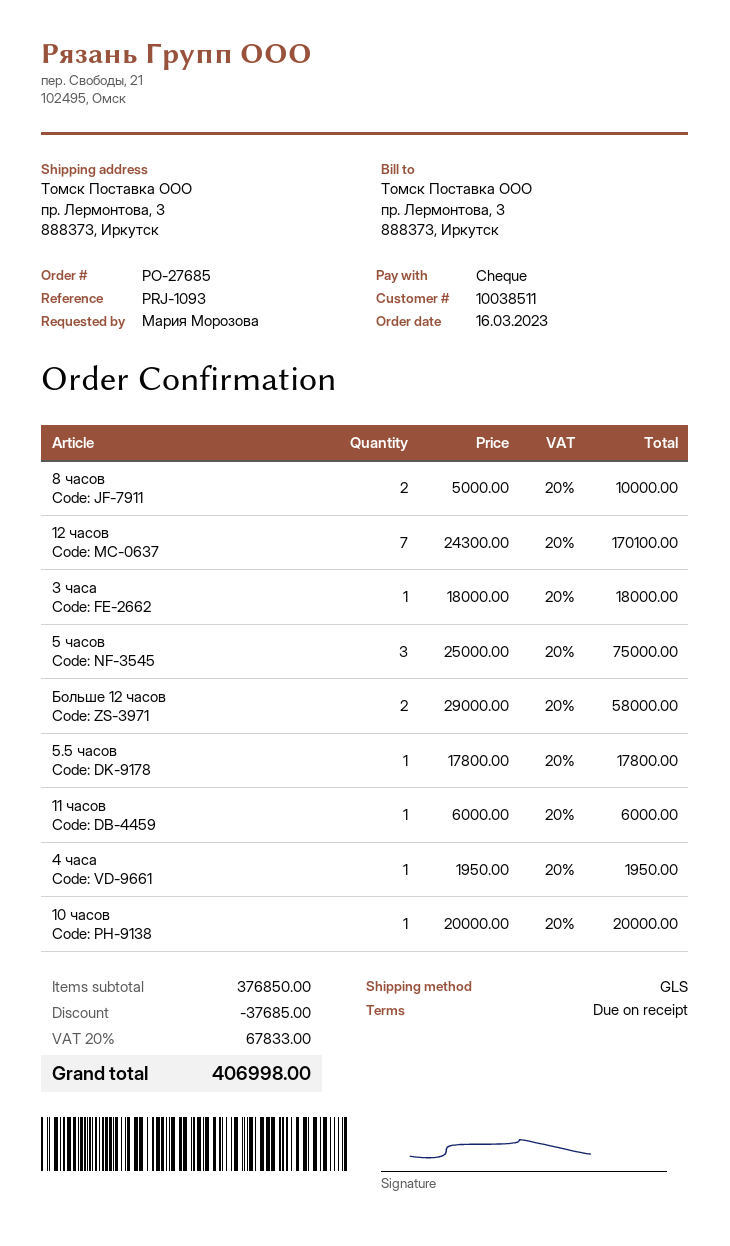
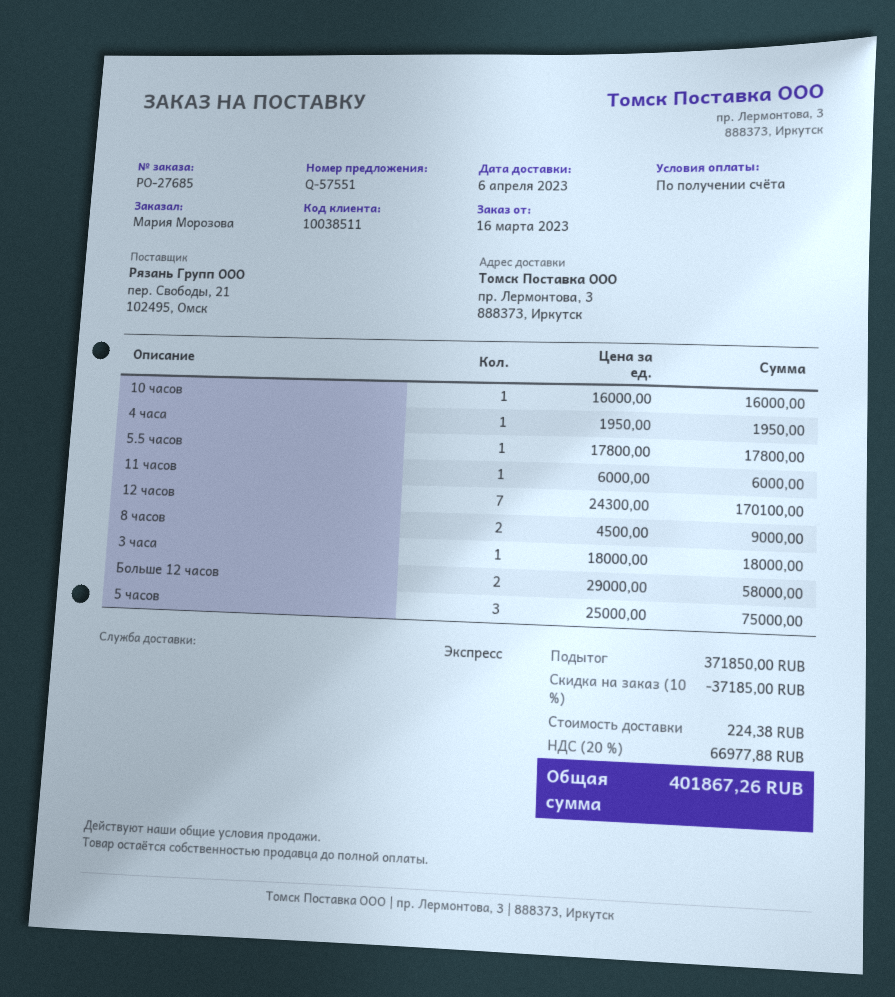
shipping method: GLS -> express
8 часов: 2 x 5000.00 = 10000.00 -> 2 x 4500.00 = 9000.00
10 часов: 1 x 20000.00 = 20000.00 -> 1 x 16000.00 = 16000.00
subtotal: 376850.00 -> 371850.00
discount: 37685.00 -> 37185.00
shipping: none -> 224.38
tax: 20% = 67833.00 -> 20% = 66977.88
total: 406998.00 -> 401867.26

